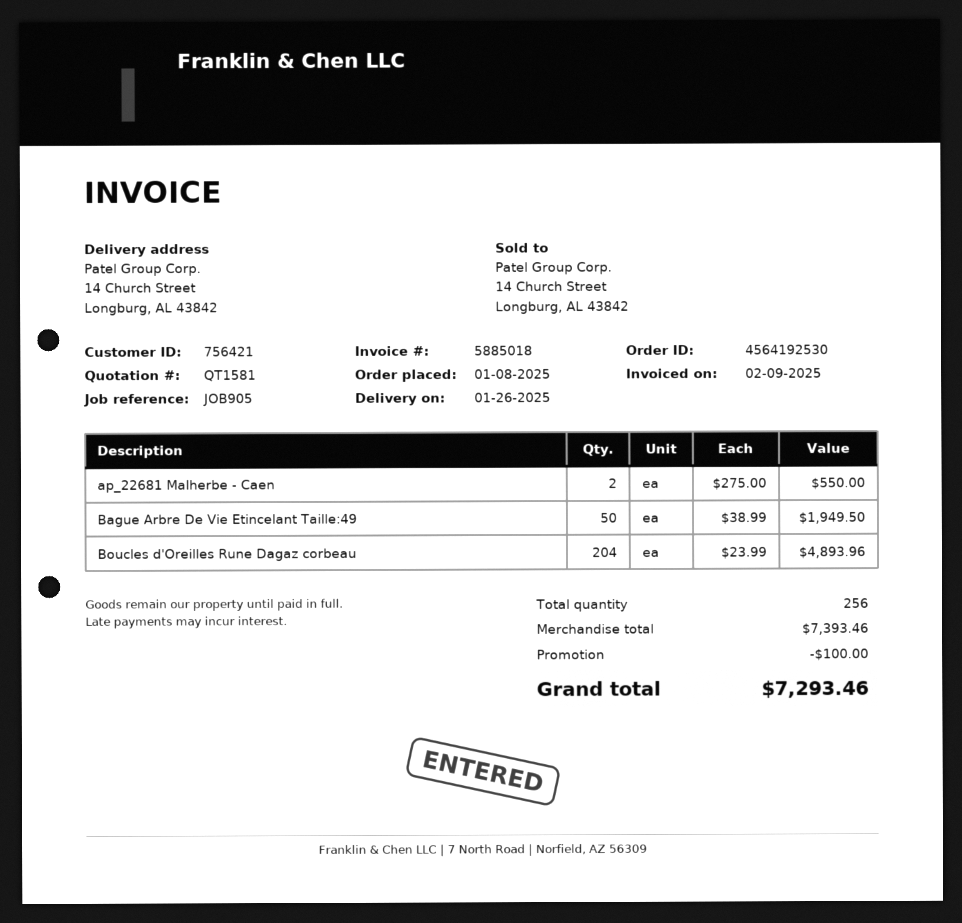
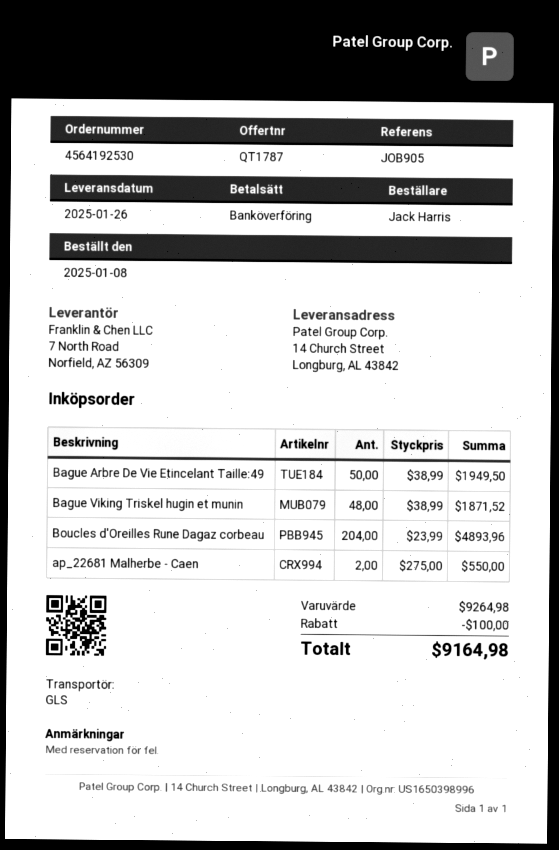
quote number: QT1581 -> QT1787
Bague Viking Triskel hugin et munin: none -> 48 x 38.99 = 1871.52
subtotal: 7393.46 -> 9264.98
total: 7293.46 -> 9164.98

